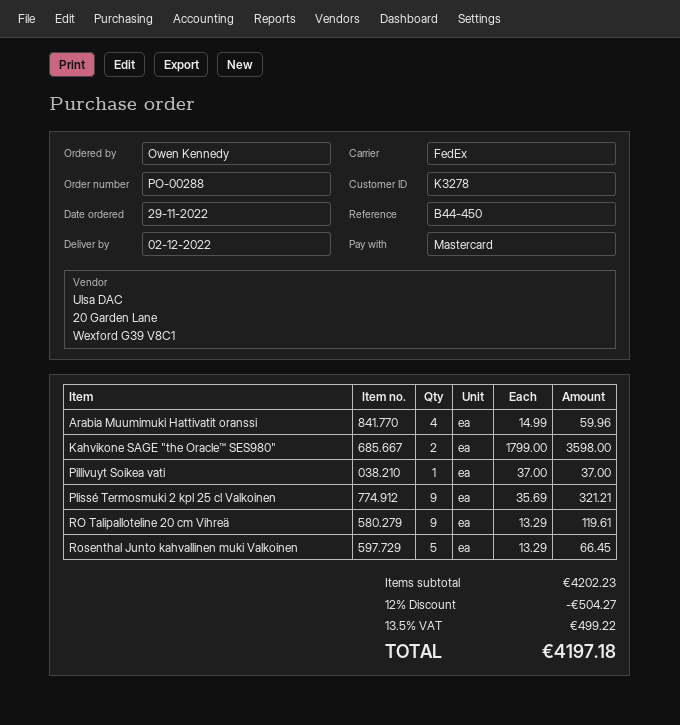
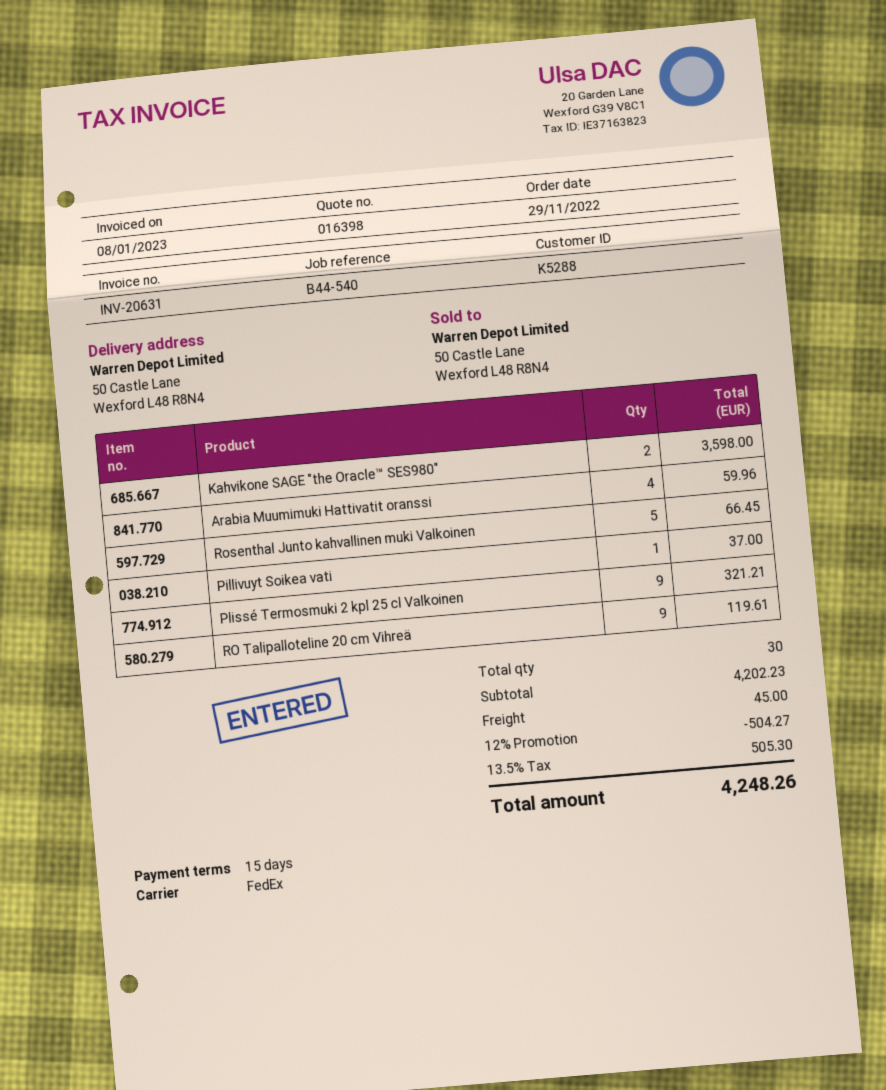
customer number: K3278 -> K5288
reference: B44-450 -> B44-540
shipping: none -> 45.00
tax: 13.5% = 499.22 -> 13.5% = 505.30
total: 4197.18 -> 4248.26

